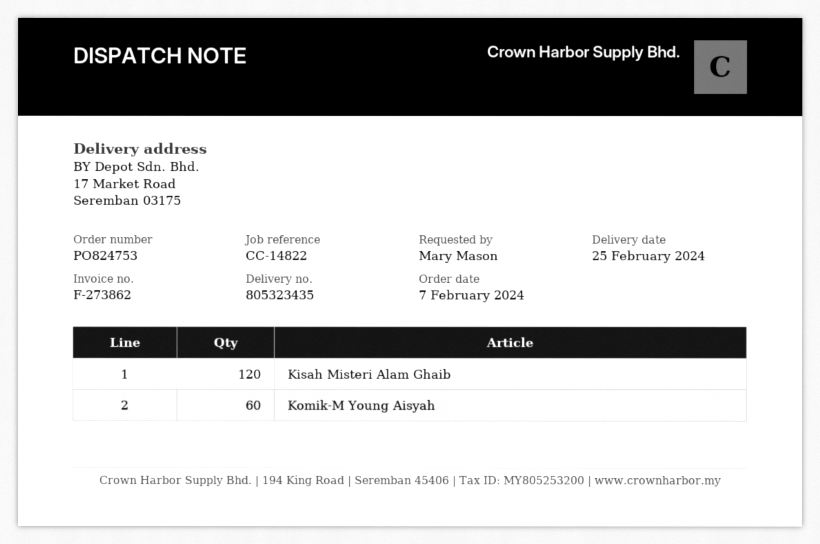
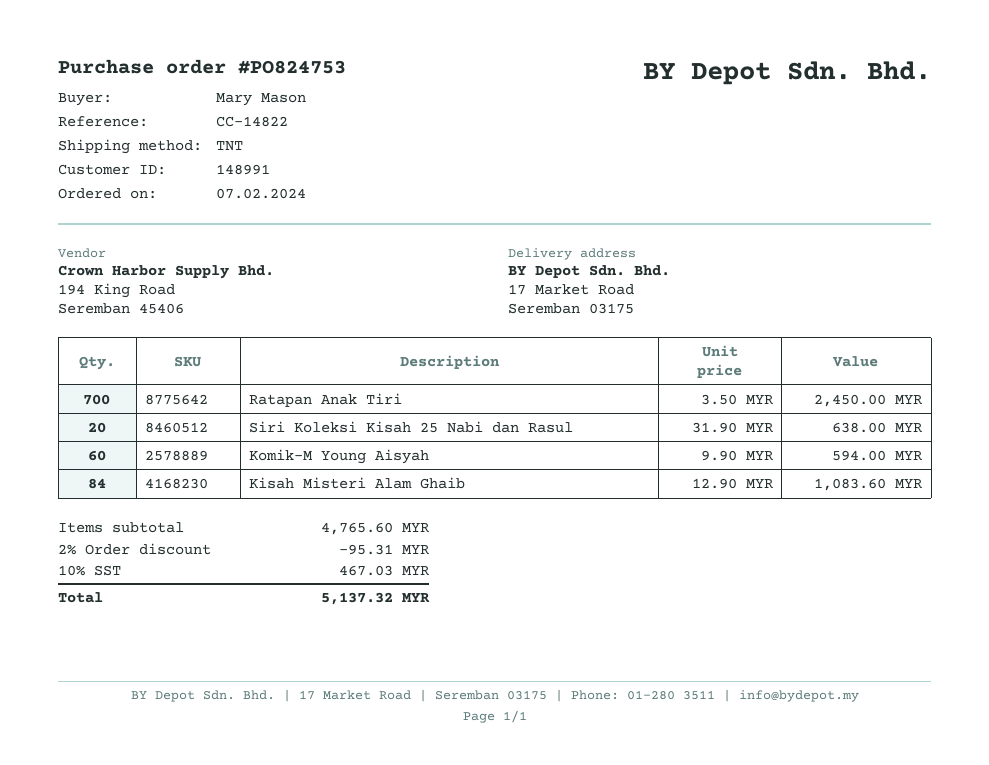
Kisah Misteri Alam Ghaib: 120 -> 84
Ratapan Anak Tiri: none -> 700
Siri Koleksi Kisah 25 Nabi dan Rasul: none -> 20

